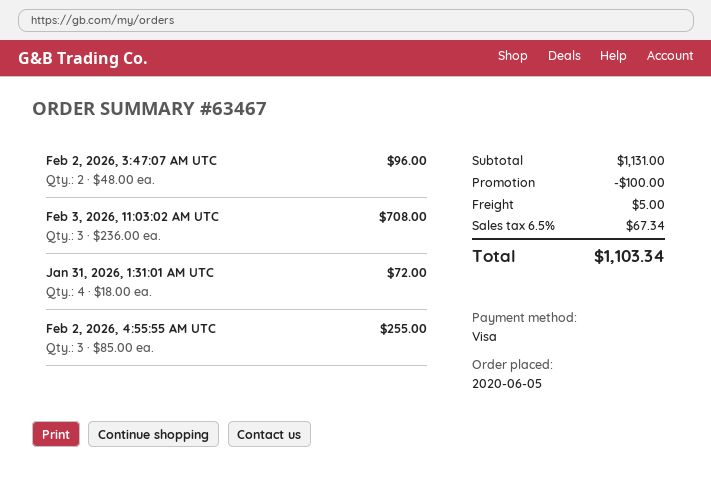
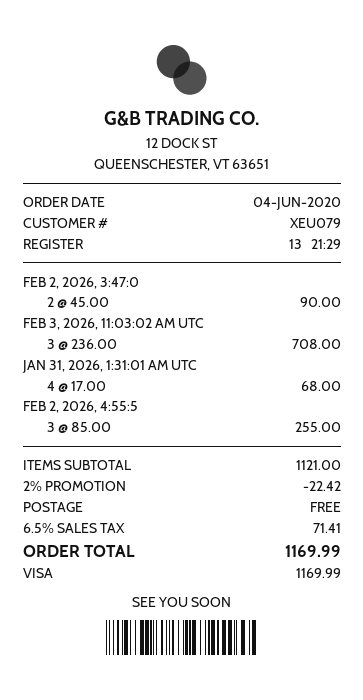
order date: 2020-06-05 -> 2020-06-04
Feb 2, 2026, 3:47:07 AM UTC: 2 x 48.00 = 96.00 -> 2 x 45.00 = 90.00
Jan 31, 2026, 1:31:01 AM UTC: 4 x 18.00 = 72.00 -> 4 x 17.00 = 68.00
subtotal: 1131.00 -> 1121.00
discount: 100.00 -> 22.42
shipping: 5.00 -> 0.00
tax: 6.5% = 67.34 -> 6.5% = 71.41
total: 1103.34 -> 1169.99

